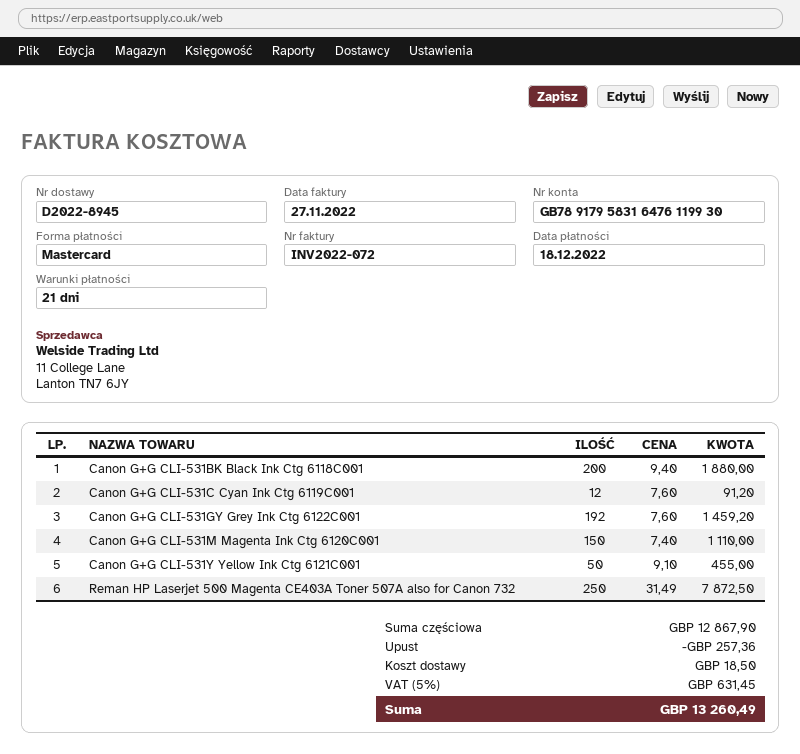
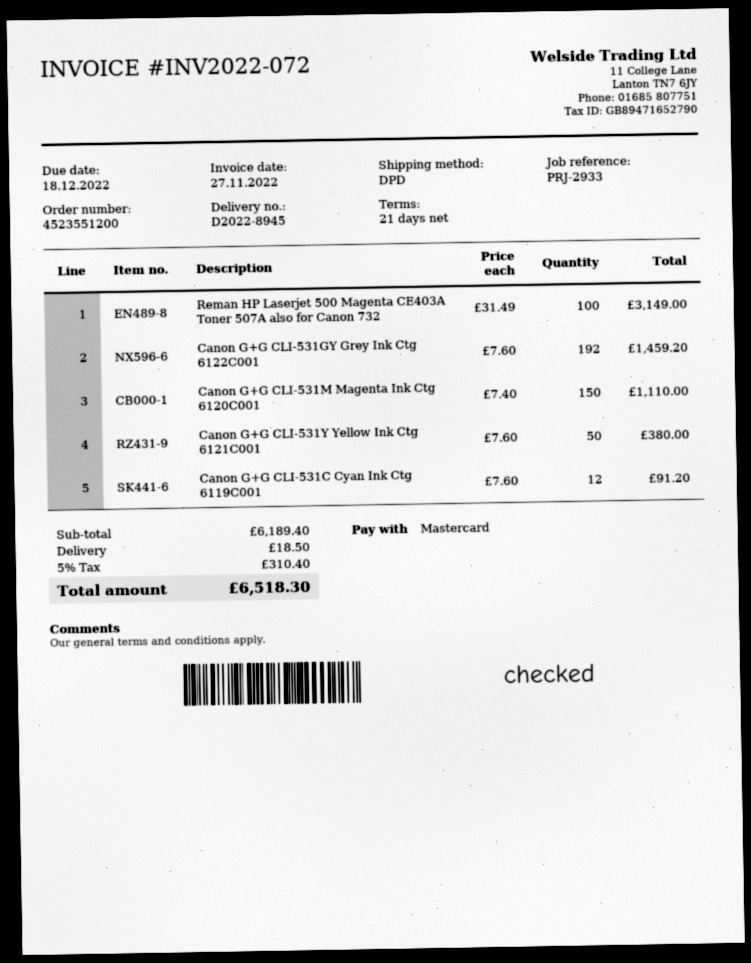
Canon G+G CLI-531BK Black Ink Ctg 6118C001: 200 x 9.40 = 1880.00 -> none
Canon G+G CLI-531Y Yellow Ink Ctg 6121C001: 50 x 9.10 = 455.00 -> 50 x 7.60 = 380.00
Reman HP Laserjet 500 Magenta CE403A Toner 507A also for Canon 732: 250 x 31.49 = 7872.50 -> 100 x 31.49 = 3149.00
subtotal: 12867.90 -> 6189.40
discount: 257.36 -> none
tax: 5% = 631.45 -> 5% = 310.40
total: 13260.49 -> 6518.30

